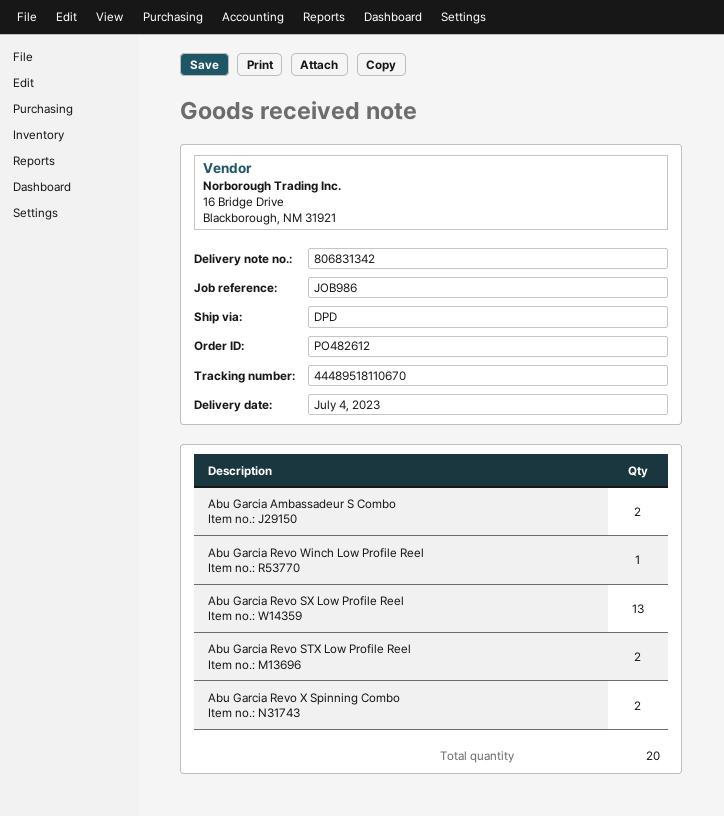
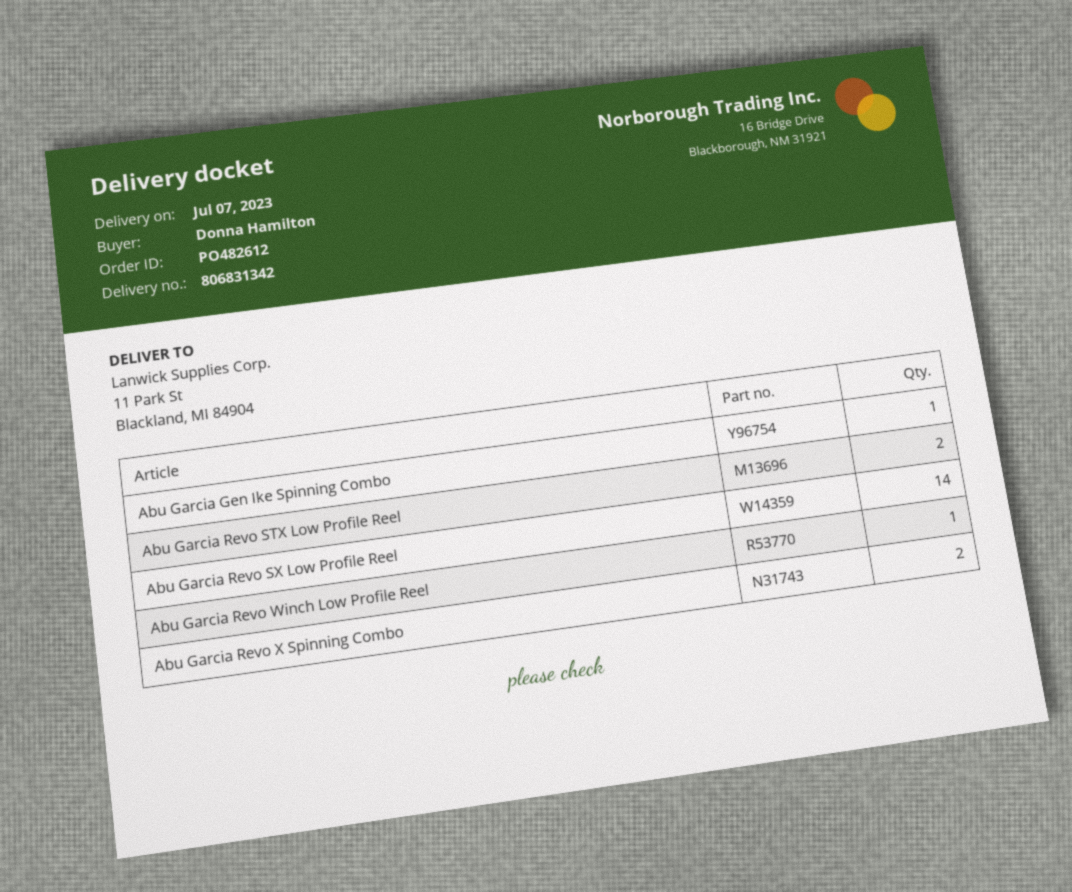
delivery date: 2023-07-04 -> 2023-07-07
Abu Garcia Ambassadeur S Combo: 2 -> none
Abu Garcia Revo SX Low Profile Reel: 13 -> 14
Abu Garcia Gen Ike Spinning Combo: none -> 1

